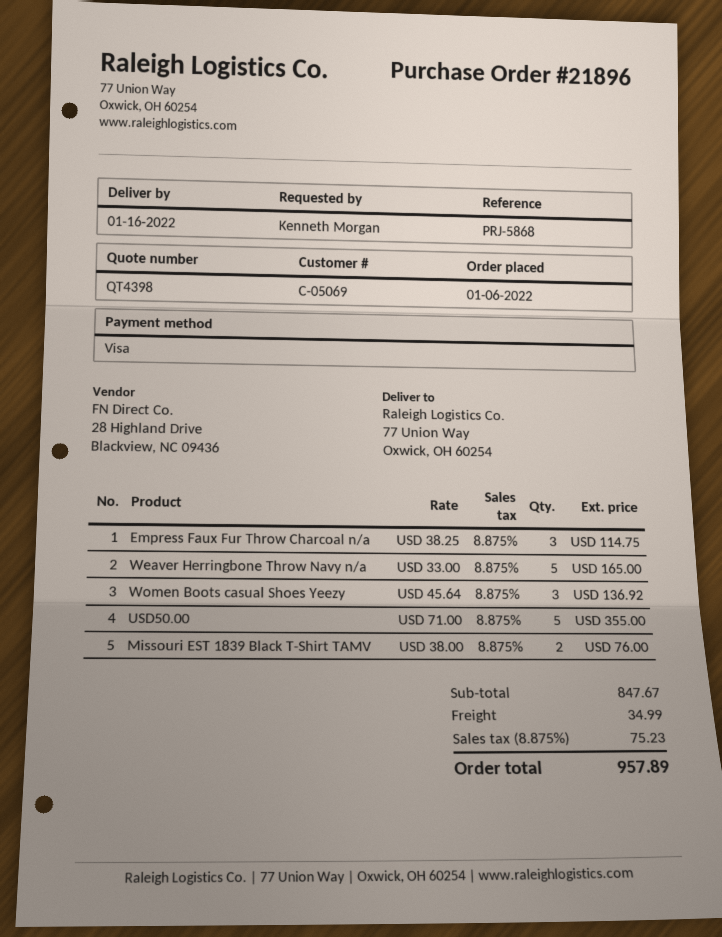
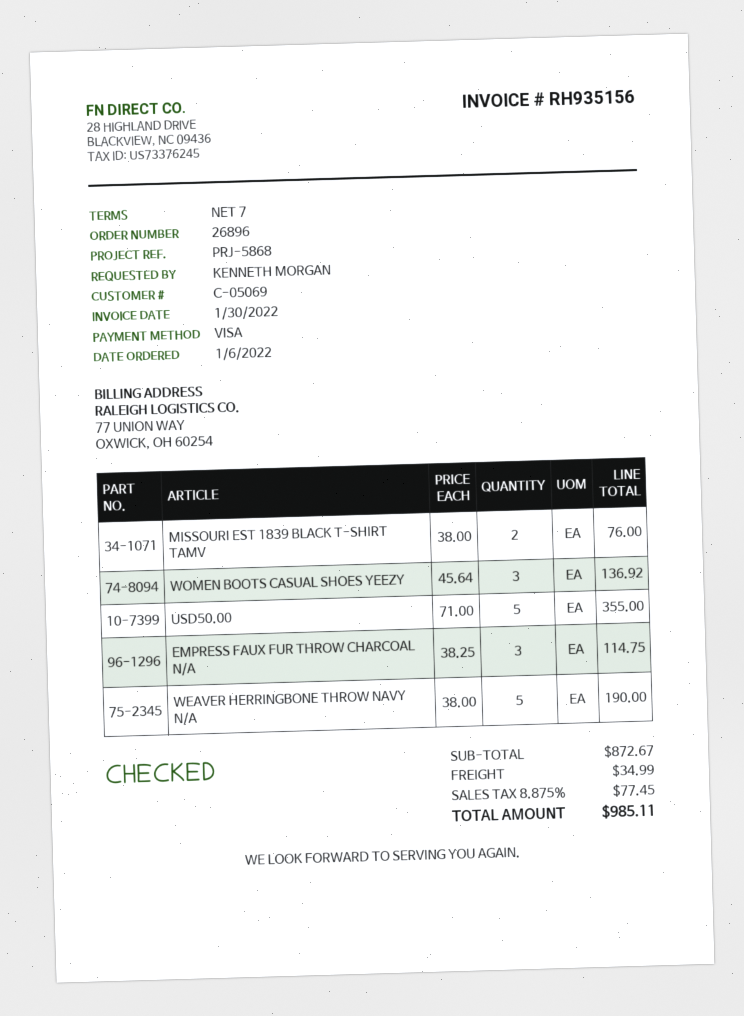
order number: 21896 -> 26896
Weaver Herringbone Throw Navy n/a: 5 x 33.00 = 165.00 -> 5 x 38.00 = 190.00
subtotal: 847.67 -> 872.67
tax: 8.875% = 75.23 -> 8.875% = 77.45
total: 957.89 -> 985.11

